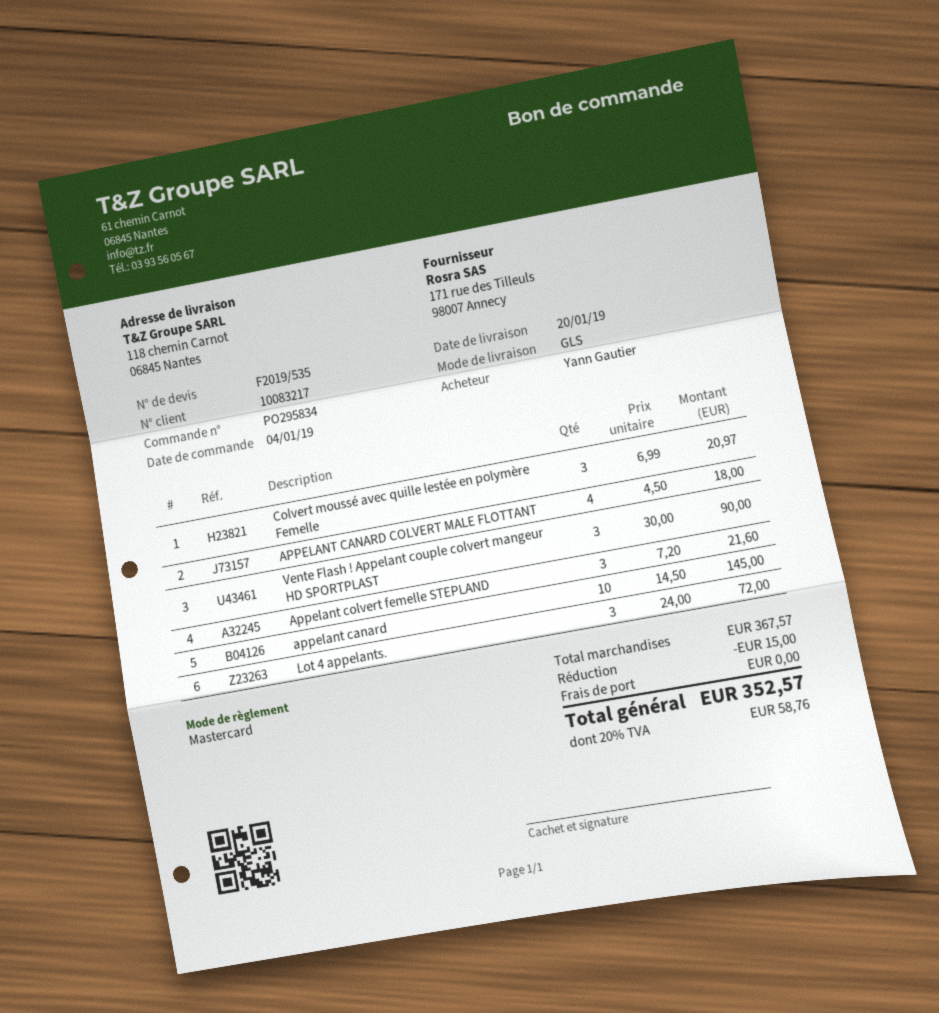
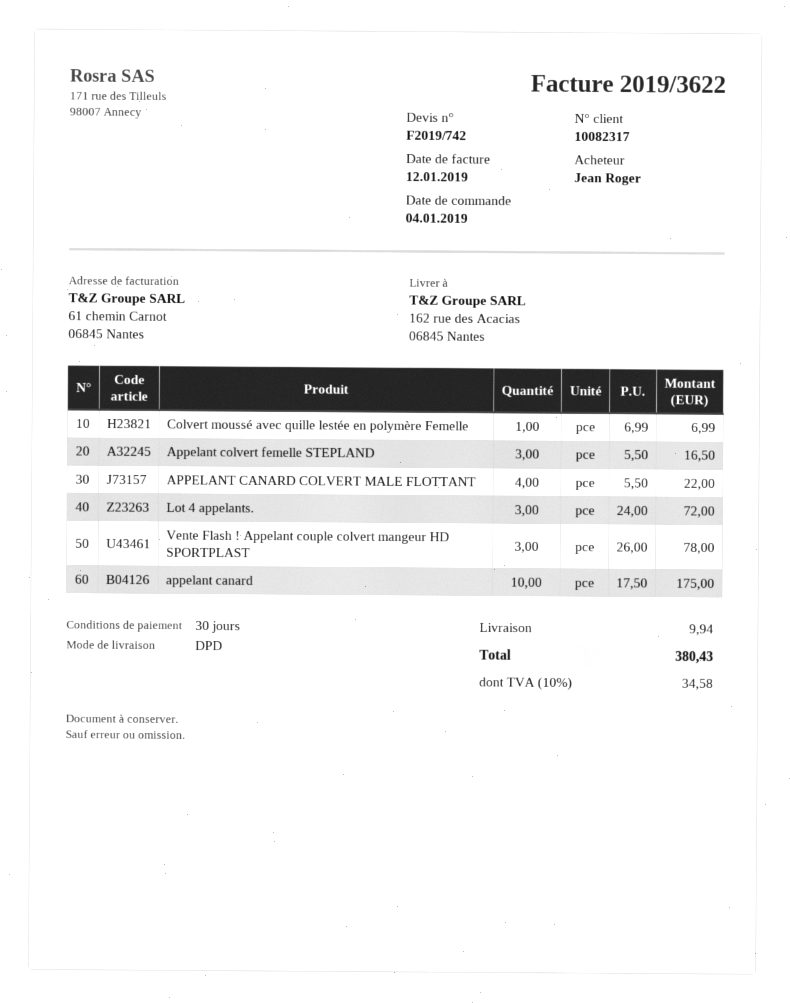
quote number: F2019/535 -> F2019/742
customer number: 10083217 -> 10082317
ordered by: Yann Gautier -> Jean Roger
shipping method: GLS -> DPD
ship to: 118 chemin Carnot, 06845 Nantes -> 162 rue des Acacias, 06845 Nantes
Colvert moussé avec quille lestée en polymère Femelle: 3 x 6.99 = 20.97 -> 1 x 6.99 = 6.99
APPELANT CANARD COLVERT MALE FLOTTANT: 4 x 4.50 = 18.00 -> 4 x 5.50 = 22.00
Vente Flash ! Appelant couple colvert mangeur HD SPORTPLAST: 3 x 30.00 = 90.00 -> 3 x 26.00 = 78.00
Appelant colvert femelle STEPLAND: 3 x 7.20 = 21.60 -> 3 x 5.50 = 16.50
appelant canard: 10 x 14.50 = 145.00 -> 10 x 17.50 = 175.00
discount: 15.00 -> none
shipping: 0.00 -> 9.94
tax: 20% = 58.76 -> 10% = 34.58
total: 352.57 -> 380.43

